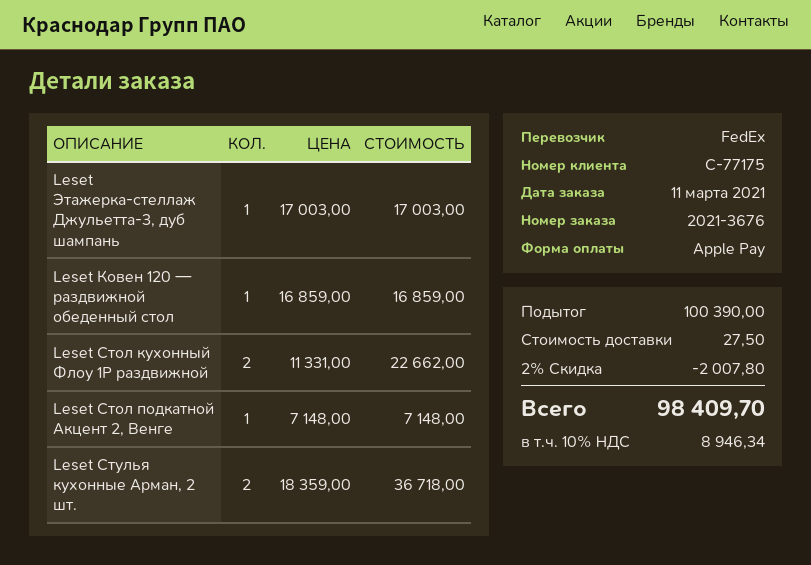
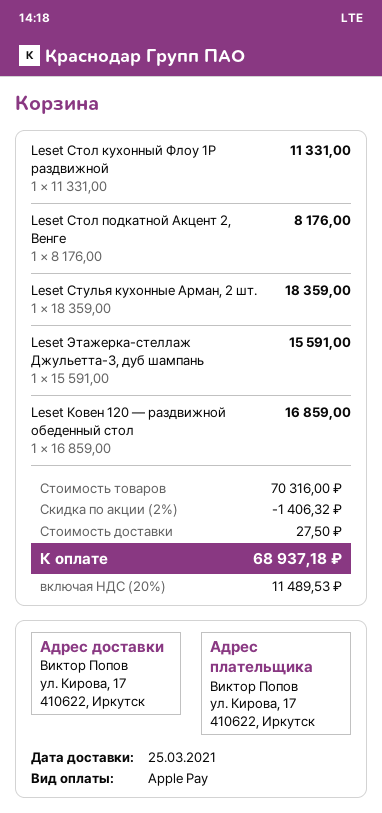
Leset Этажерка-стеллаж Джульетта-3, дуб шампань: 1 x 17003.00 = 17003.00 -> 1 x 15591.00 = 15591.00
Leset Стол кухонный Флоу 1Р раздвижной: 2 x 11331.00 = 22662.00 -> 1 x 11331.00 = 11331.00
Leset Стол подкатной Акцент 2, Венге: 1 x 7148.00 = 7148.00 -> 1 x 8176.00 = 8176.00
Leset Стулья кухонные Арман, 2 шт.: 2 x 18359.00 = 36718.00 -> 1 x 18359.00 = 18359.00
subtotal: 100390.00 -> 70316.00
discount: 2% = 2007.80 -> 2% = 1406.32
tax: 10% = 8946.34 -> 20% = 11489.53
total: 98409.70 -> 68937.18

